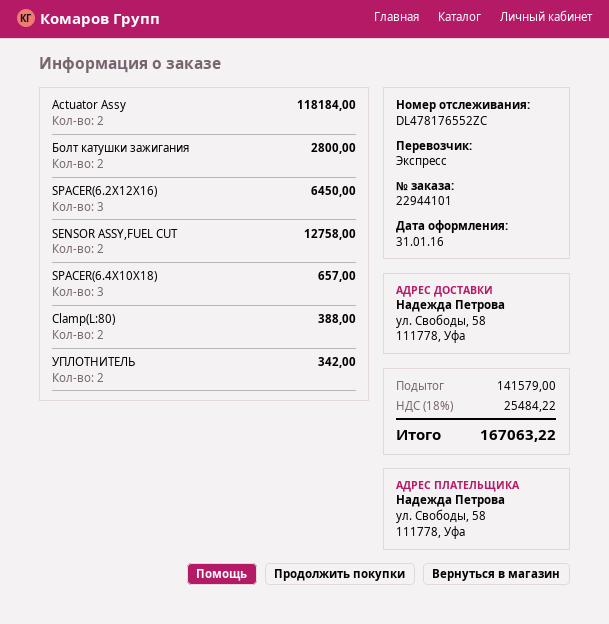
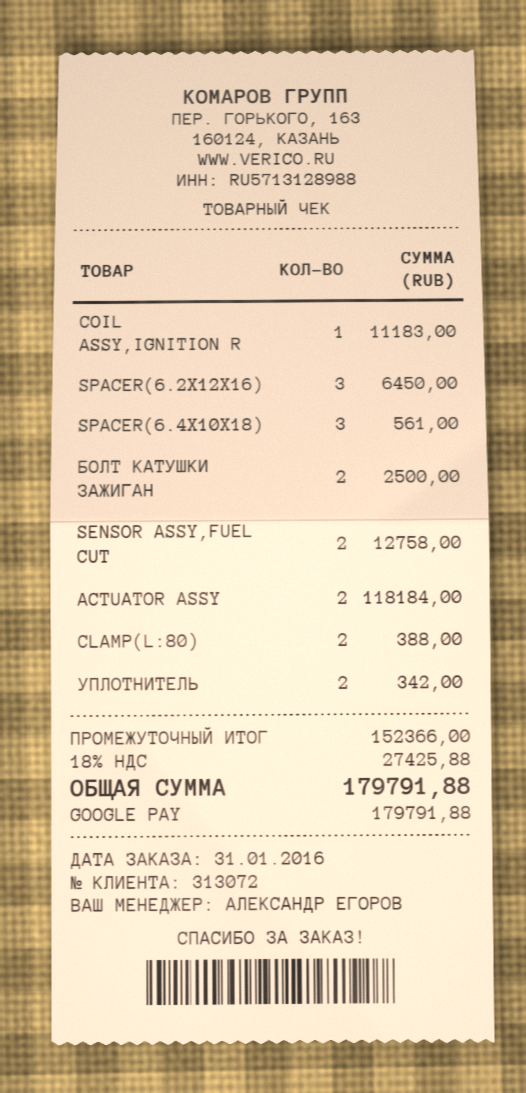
Болт катушки зажигания: 2 for 2800.00 -> 2 for 2500.00
SPACER(6.4X10X18): 3 for 657.00 -> 3 for 561.00
COIL ASSY,IGNITION R: none -> 1 for 11183.00
subtotal: 141579.00 -> 152366.00
tax: 18% = 25484.22 -> 18% = 27425.88
total: 167063.22 -> 179791.88

